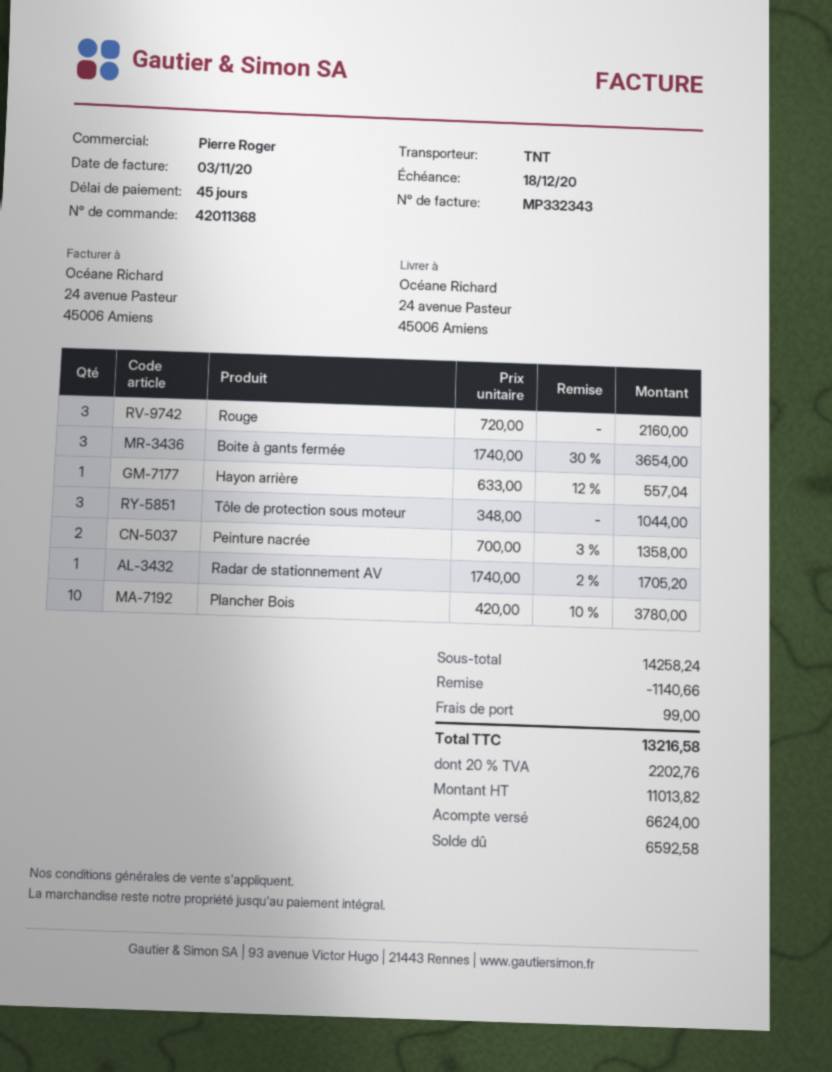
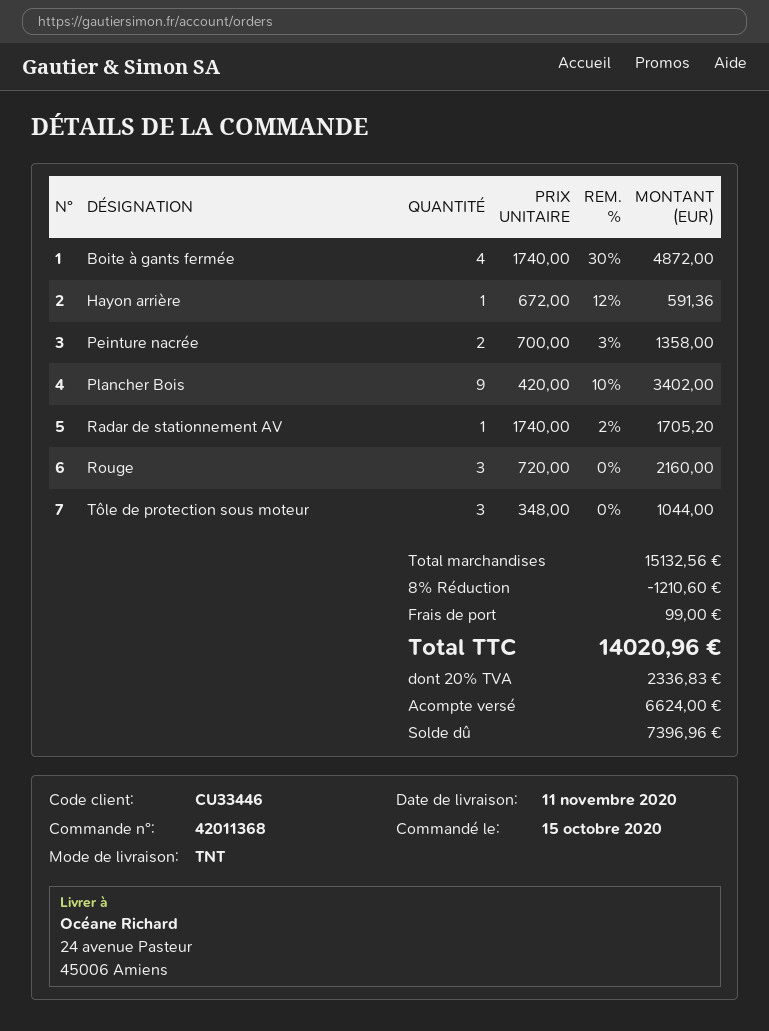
Boite à gants fermée: 3 x 1740.00 - 30% = 3654.00 -> 4 x 1740.00 - 30% = 4872.00
Hayon arrière: 1 x 633.00 - 12% = 557.04 -> 1 x 672.00 - 12% = 591.36
Plancher Bois: 10 x 420.00 - 10% = 3780.00 -> 9 x 420.00 - 10% = 3402.00
subtotal: 14258.24 -> 15132.56
discount: 1140.66 -> 1210.60
tax: 20% = 2202.76 -> 20% = 2336.83
total: 13216.58 -> 14020.96
balance: 6592.58 -> 7396.96

